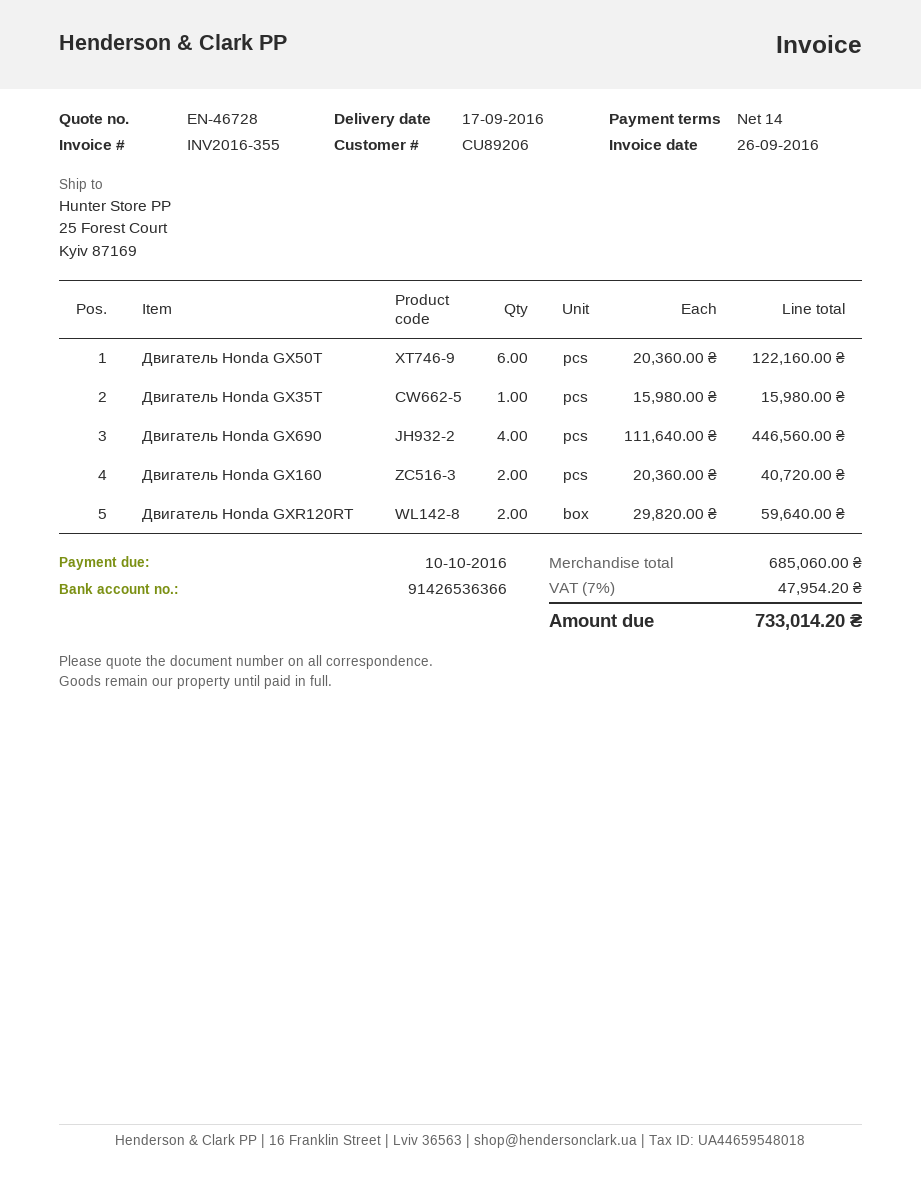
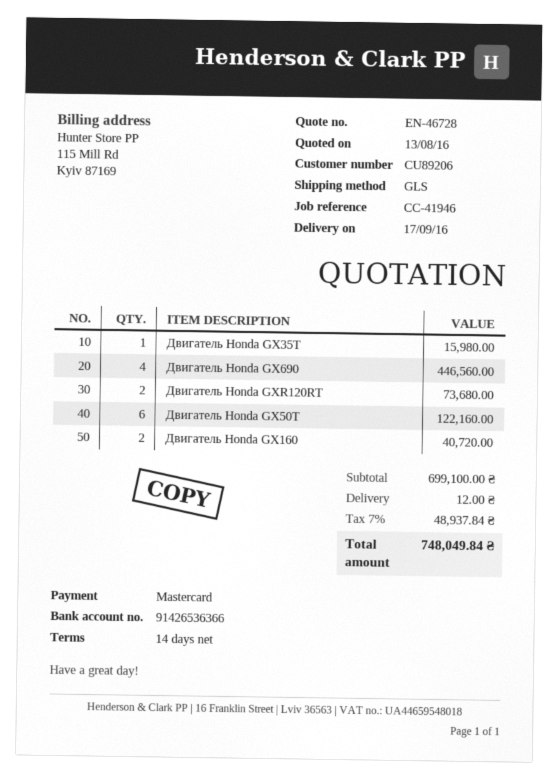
Двигатель Honda GXR120RT: 2 for 59640.00 -> 2 for 73680.00
subtotal: 685060.00 -> 699100.00
shipping: none -> 12.00
tax: 7% = 47954.20 -> 7% = 48937.84
total: 733014.20 -> 748049.84

